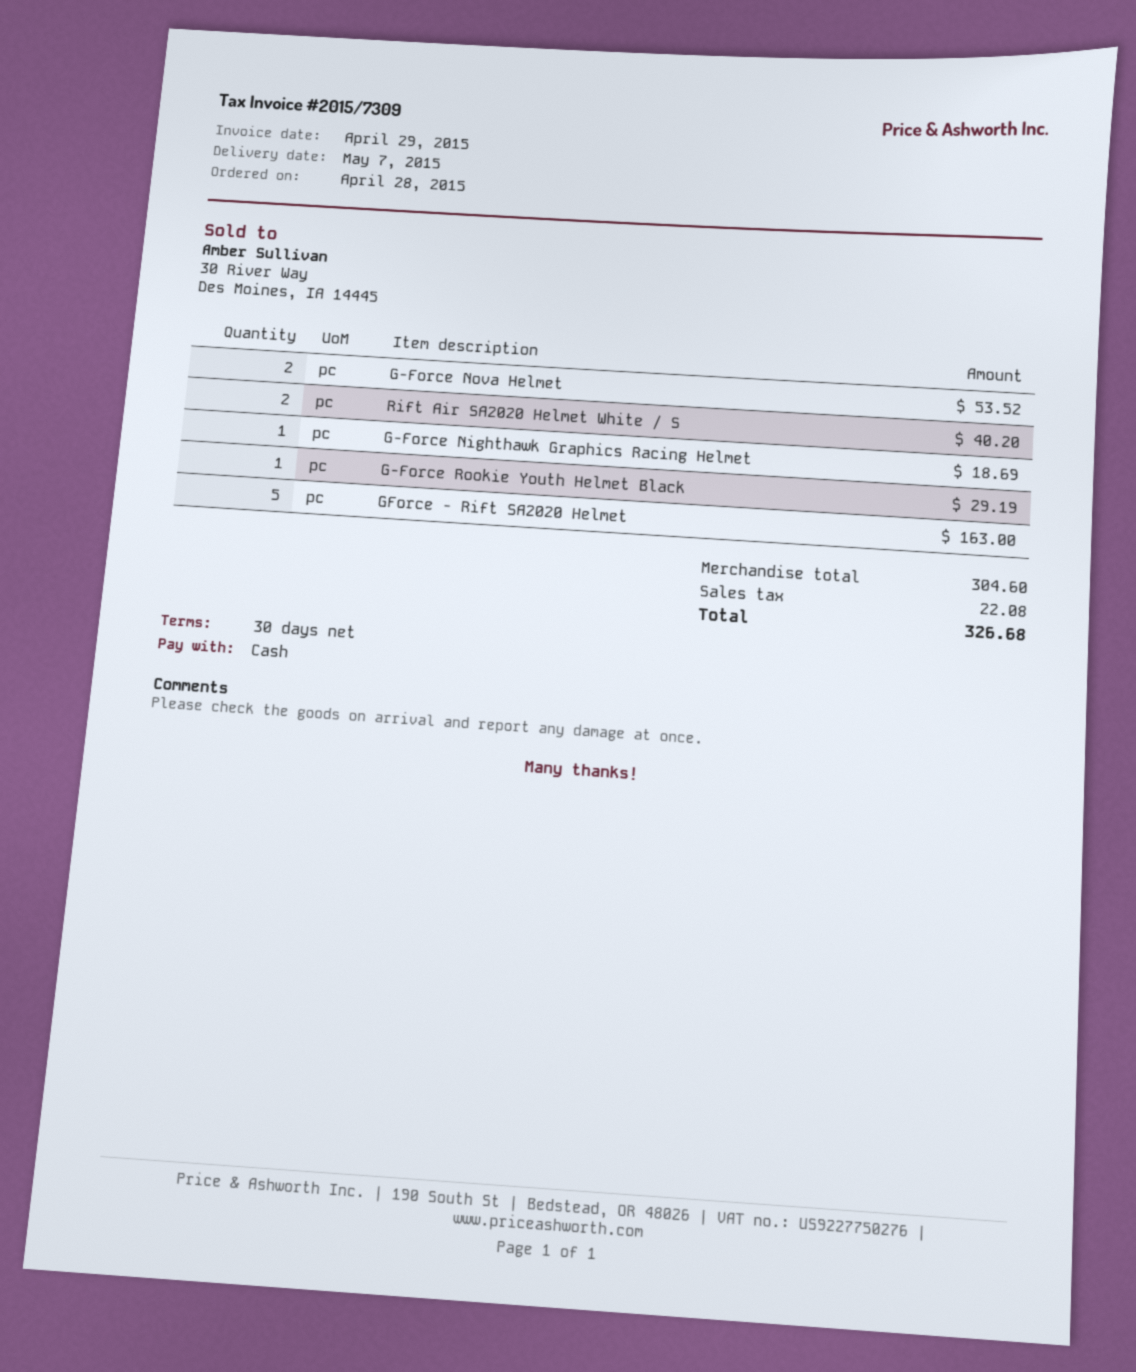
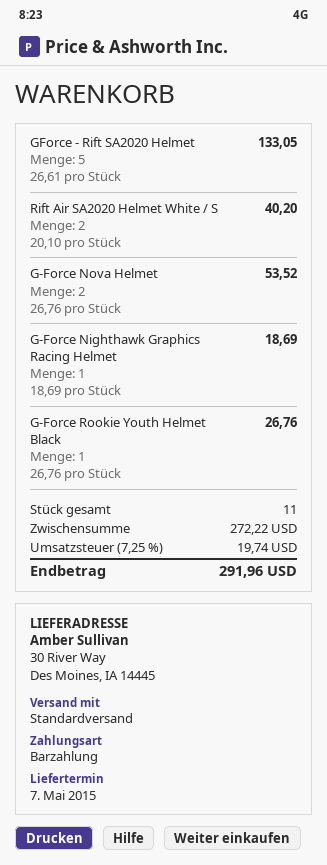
G-Force Rookie Youth Helmet Black: 1 for 29.19 -> 1 for 26.76
GForce - Rift SA2020 Helmet: 5 for 163.00 -> 5 for 133.05
subtotal: 304.60 -> 272.22
tax: 22.08 -> 19.74
total: 326.68 -> 291.96

